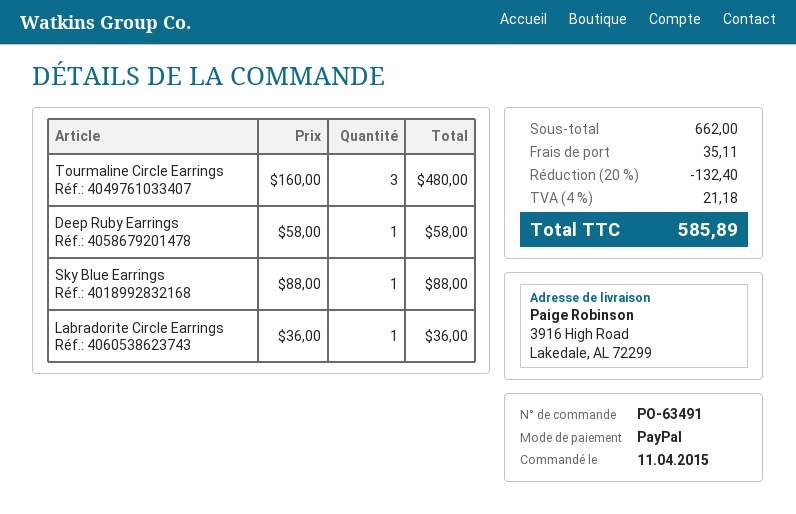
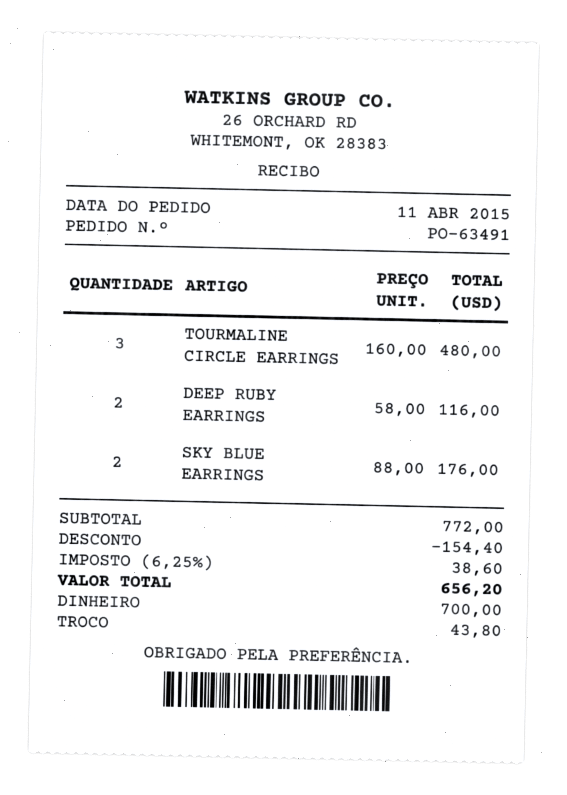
payment method: PayPal -> cash
Deep Ruby Earrings: 1 x 58.00 = 58.00 -> 2 x 58.00 = 116.00
Sky Blue Earrings: 1 x 88.00 = 88.00 -> 2 x 88.00 = 176.00
Labradorite Circle Earrings: 1 x 36.00 = 36.00 -> none
subtotal: 662.00 -> 772.00
discount: 132.40 -> 154.40
shipping: 35.11 -> none
tax: 4% = 21.18 -> 6.25% = 38.60
total: 585.89 -> 656.20

